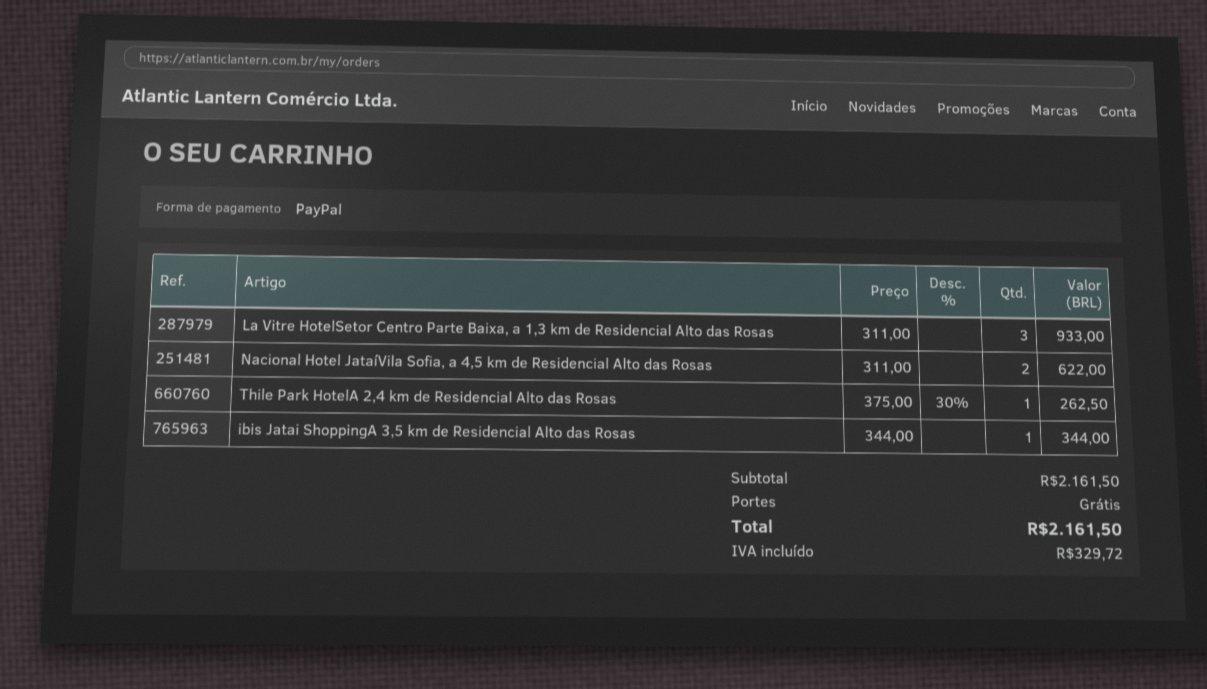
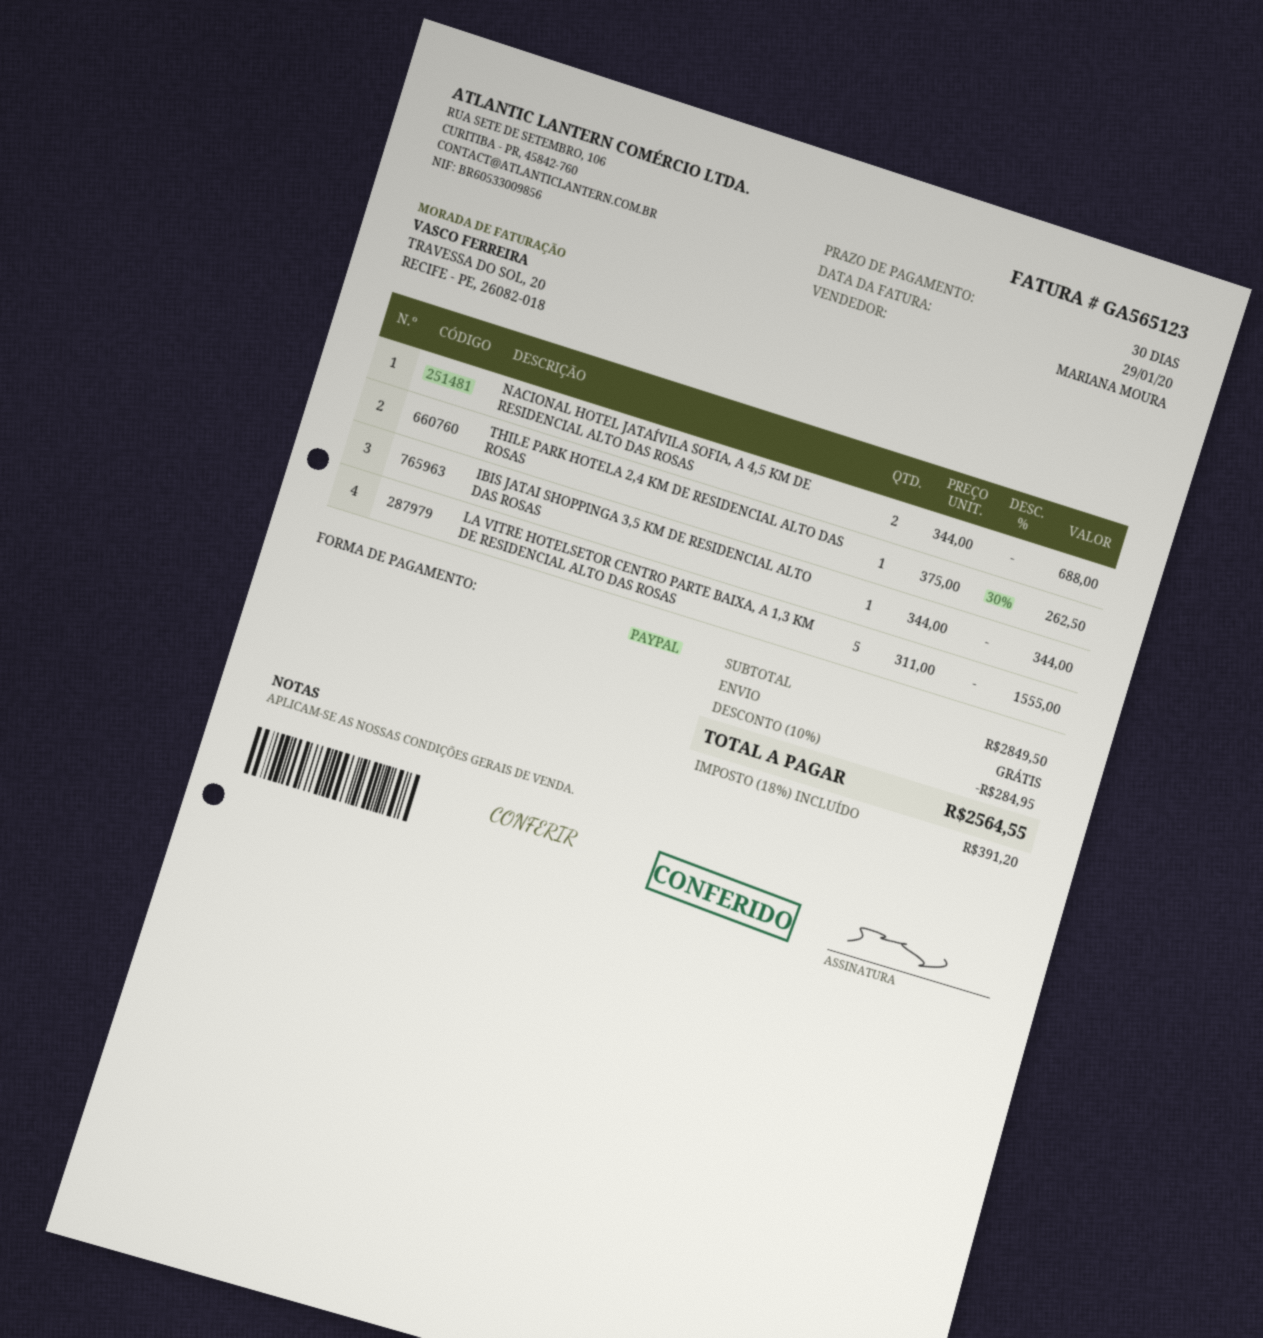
La Vitre HotelSetor Centro Parte Baixa, a 1,3 km de Residencial Alto das Rosas: 3 x 311.00 = 933.00 -> 5 x 311.00 = 1555.00
Nacional Hotel JataíVila Sofia, a 4,5 km de Residencial Alto das Rosas: 2 x 311.00 = 622.00 -> 2 x 344.00 = 688.00
subtotal: 2161.50 -> 2849.50
discount: none -> 10% = 284.95
tax: 329.72 -> 391.20
total: 2161.50 -> 2564.55

